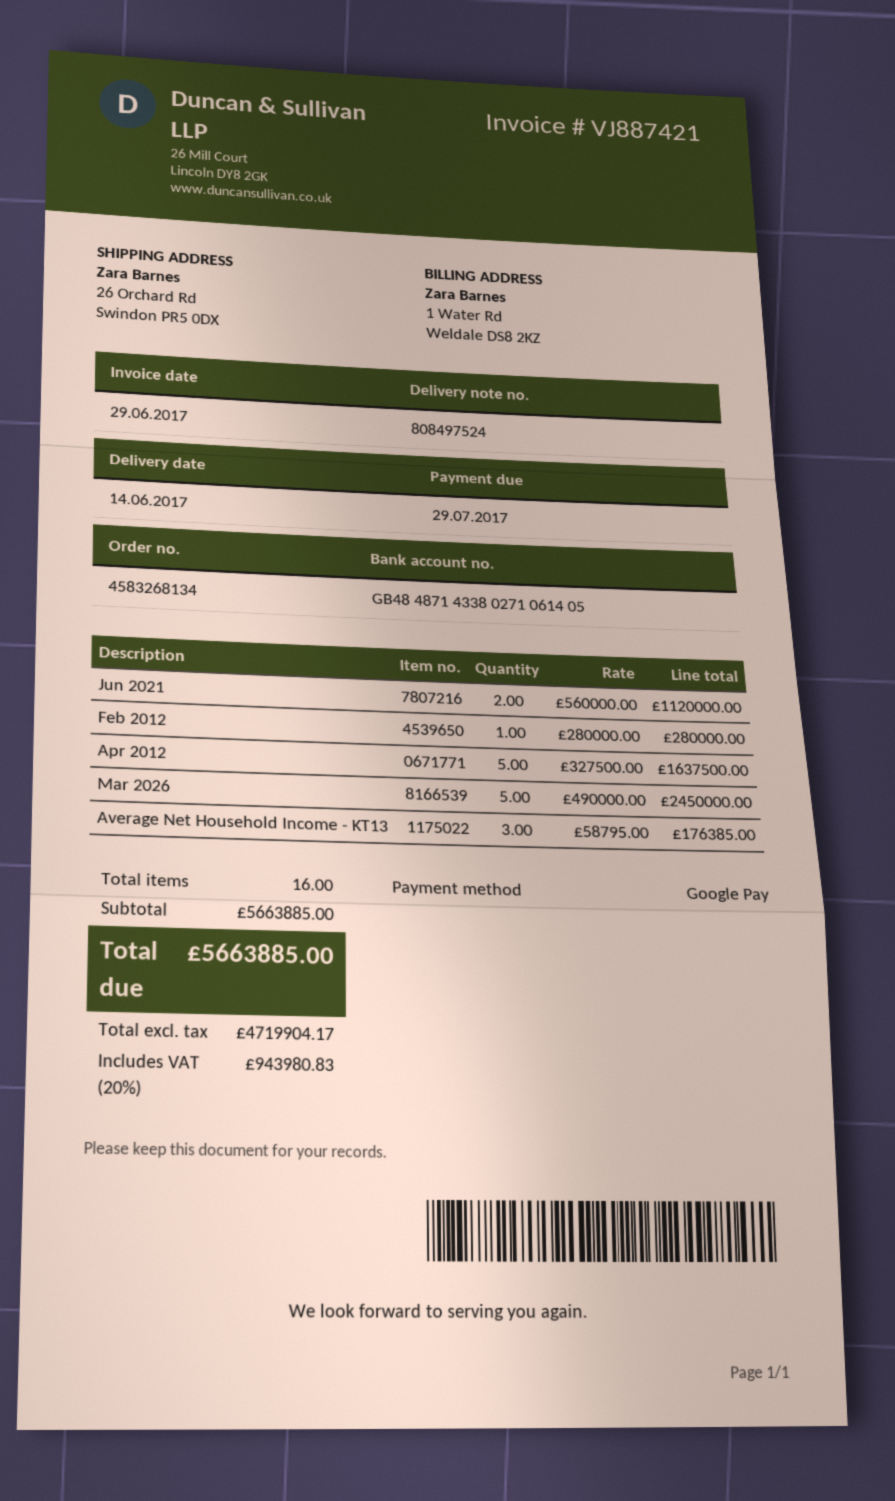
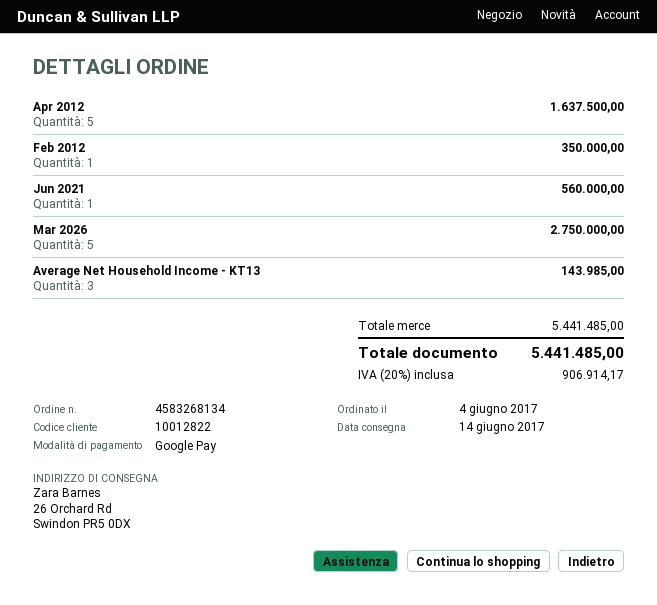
Jun 2021: 2 for 1120000.00 -> 1 for 560000.00
Feb 2012: 1 for 280000.00 -> 1 for 350000.00
Mar 2026: 5 for 2450000.00 -> 5 for 2750000.00
Average Net Household Income - KT13: 3 for 176385.00 -> 3 for 143985.00
subtotal: 5663885.00 -> 5441485.00
tax: 20% = 943980.83 -> 20% = 906914.17
total: 5663885.00 -> 5441485.00

